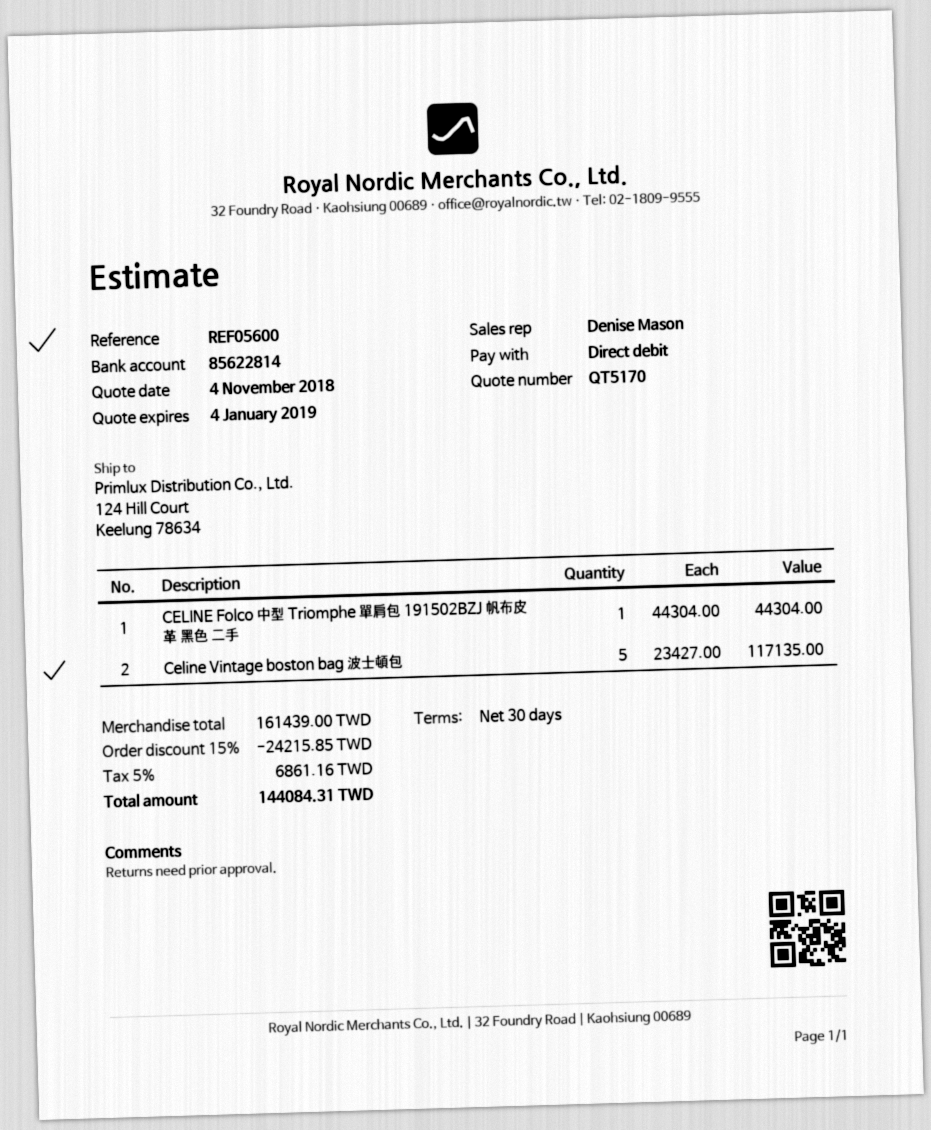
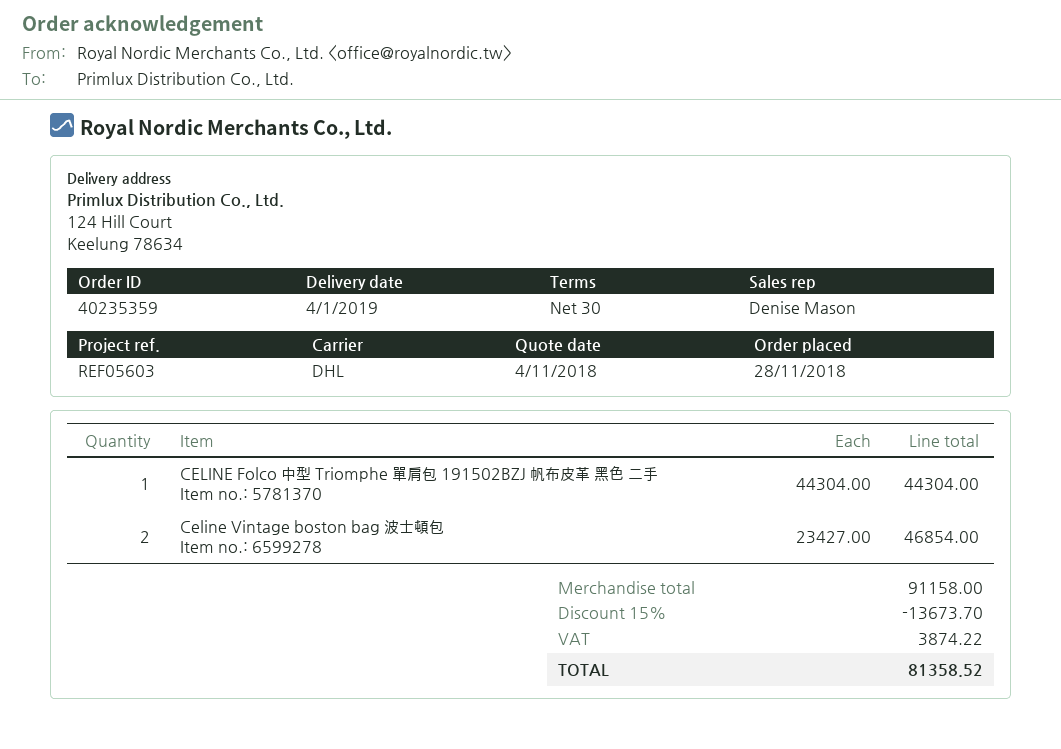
reference: REF05600 -> REF05603
Celine Vintage boston bag 波士頓包: 5 x 23427.00 = 117135.00 -> 2 x 23427.00 = 46854.00
subtotal: 161439.00 -> 91158.00
discount: 15% = 24215.85 -> 15% = 13673.70
tax: 6861.16 -> 3874.22
total: 144084.31 -> 81358.52

